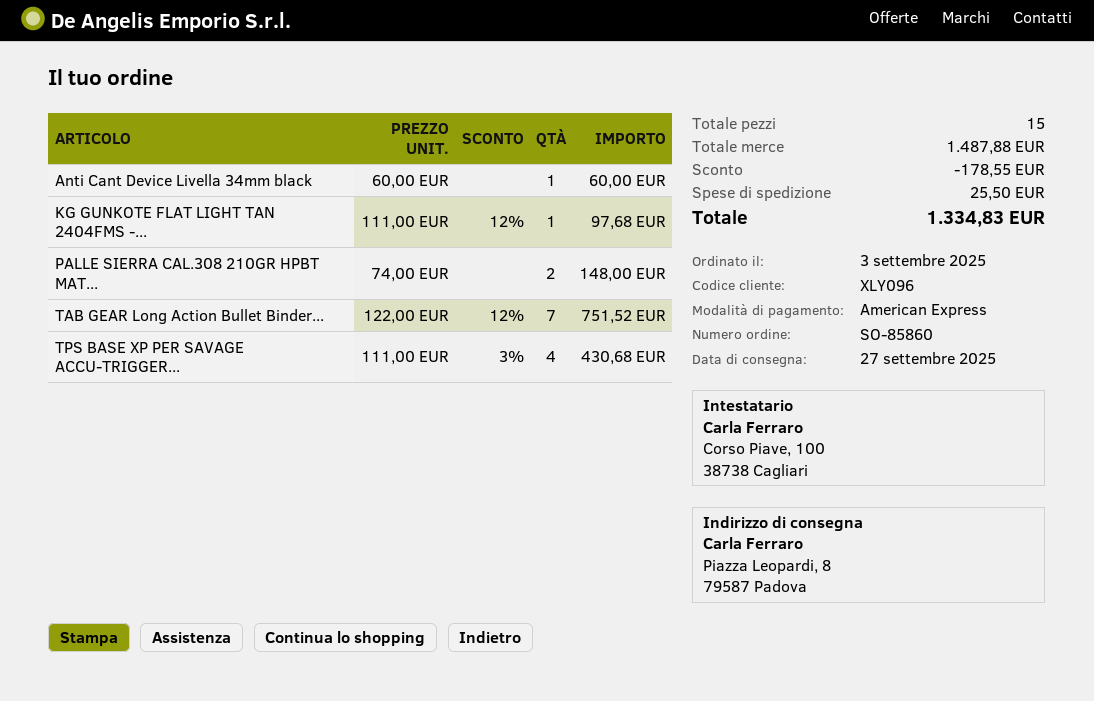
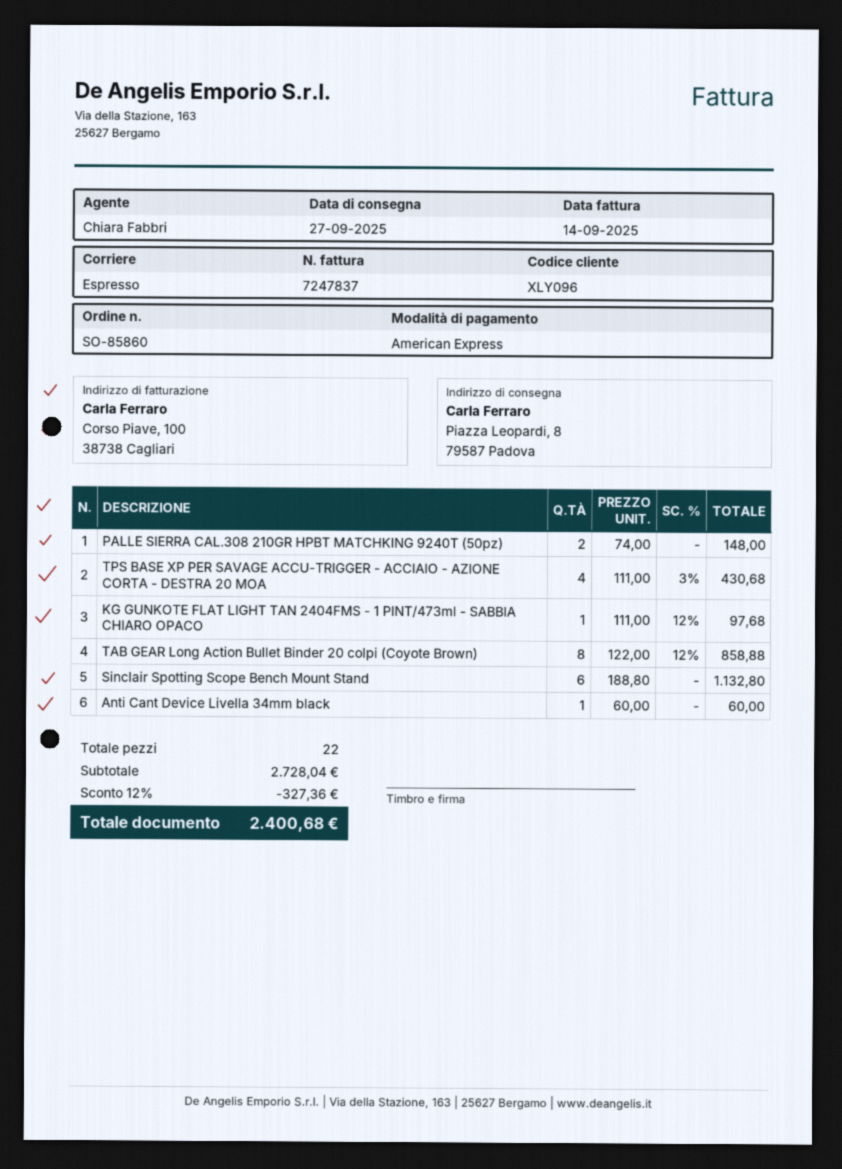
TAB GEAR Long Action Bullet Binder...: 7 x 122.00 - 12% = 751.52 -> 8 x 122.00 - 12% = 858.88
Sinclair Spotting Scope Bench Mount Stand: none -> 6 x 188.80 = 1132.80
total quantity: 15 -> 22
subtotal: 1487.88 -> 2728.04
discount: 178.55 -> 327.36
shipping: 25.50 -> none
total: 1334.83 -> 2400.68

